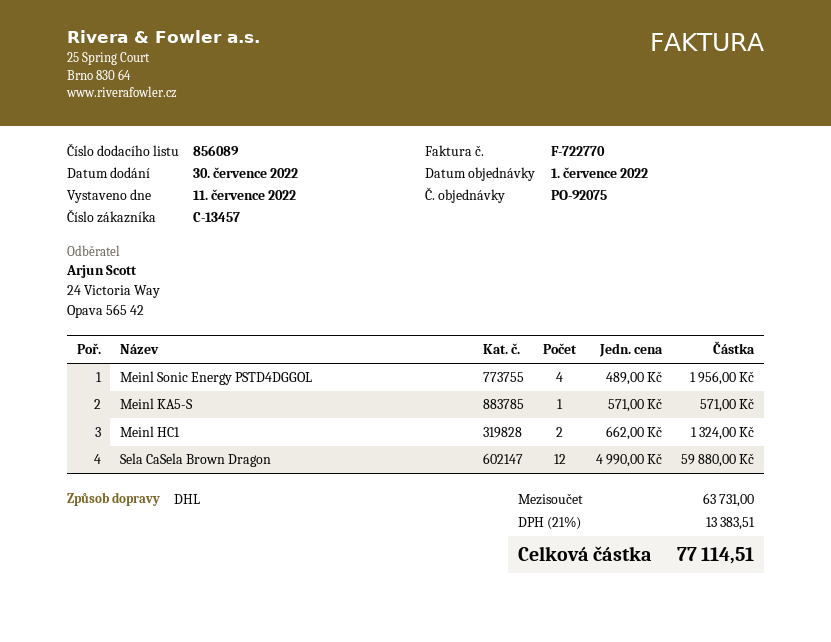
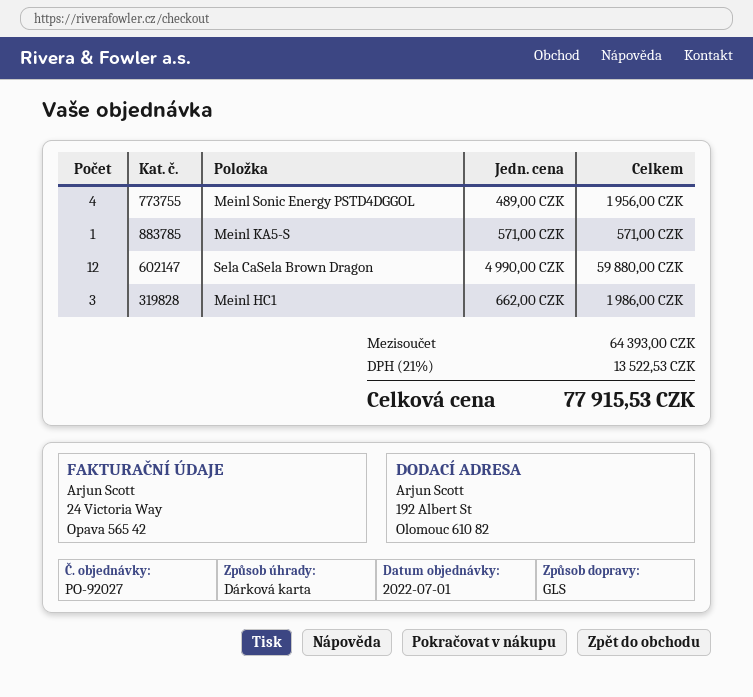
order number: PO-92075 -> PO-92027
shipping method: DHL -> GLS
Meinl HC1: 2 x 662.00 = 1324.00 -> 3 x 662.00 = 1986.00
subtotal: 63731.00 -> 64393.00
tax: 21% = 13383.51 -> 21% = 13522.53
total: 77114.51 -> 77915.53

